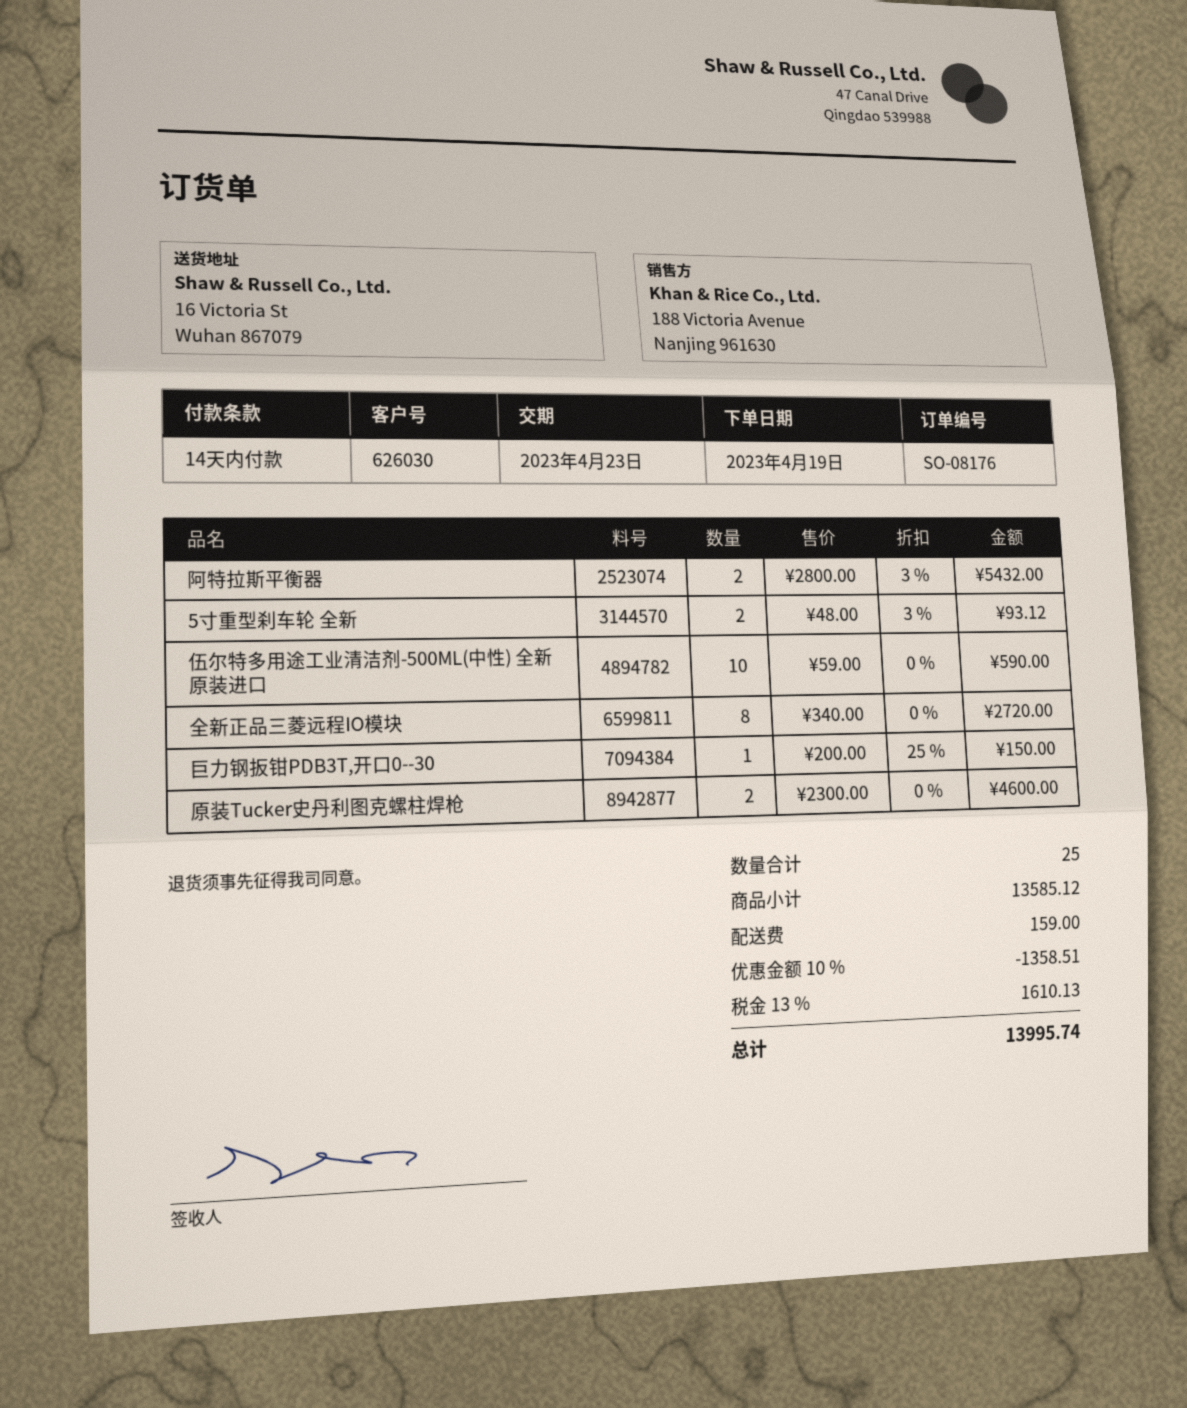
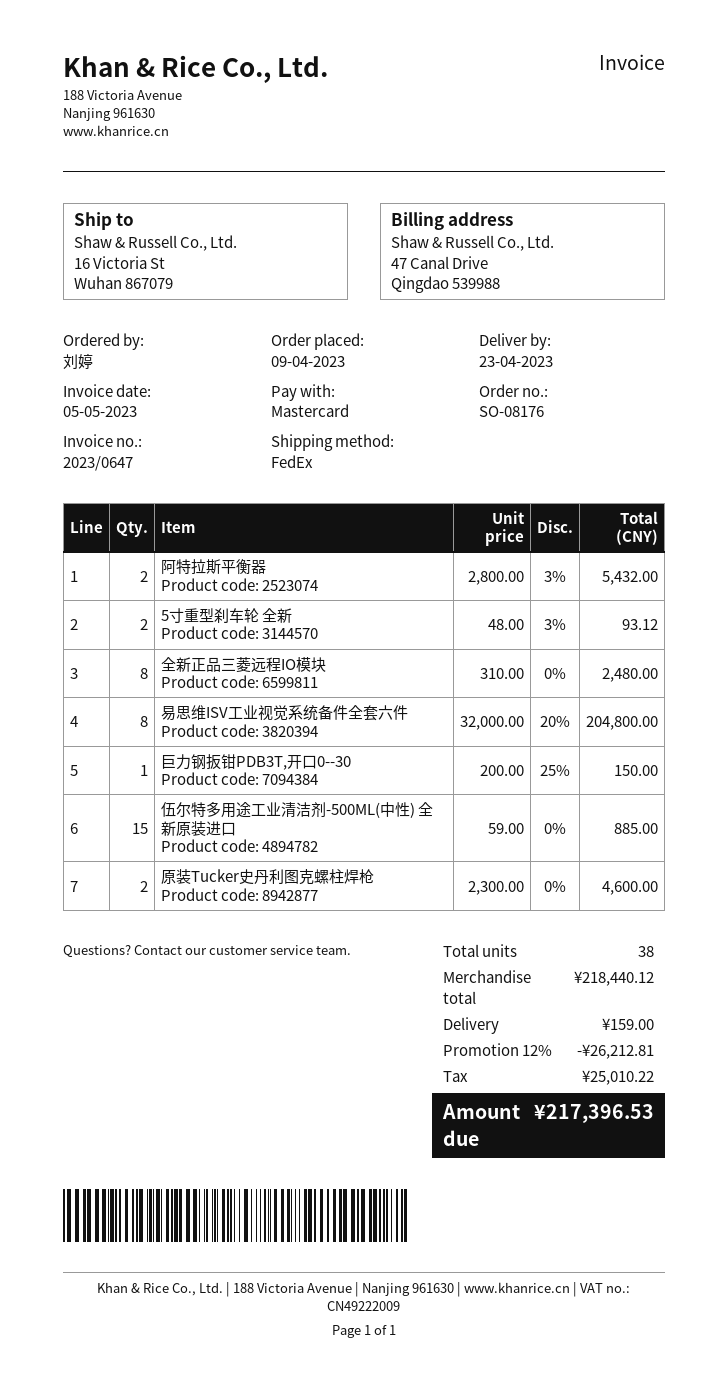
order date: 2023-04-19 -> 2023-04-09
伍尔特多用途工业清洁剂-500ML(中性) 全新原装进口: 10 x 59.00 = 590.00 -> 15 x 59.00 = 885.00
全新正品三菱远程IO模块: 8 x 340.00 = 2720.00 -> 8 x 310.00 = 2480.00
易思维ISV工业视觉系统备件全套六件: none -> 8 x 32000.00 - 20% = 204800.00
total quantity: 25 -> 38
subtotal: 13585.12 -> 218440.12
discount: 10% = 1358.51 -> 12% = 26212.81
tax: 1610.13 -> 25010.22
total: 13995.74 -> 217396.53

